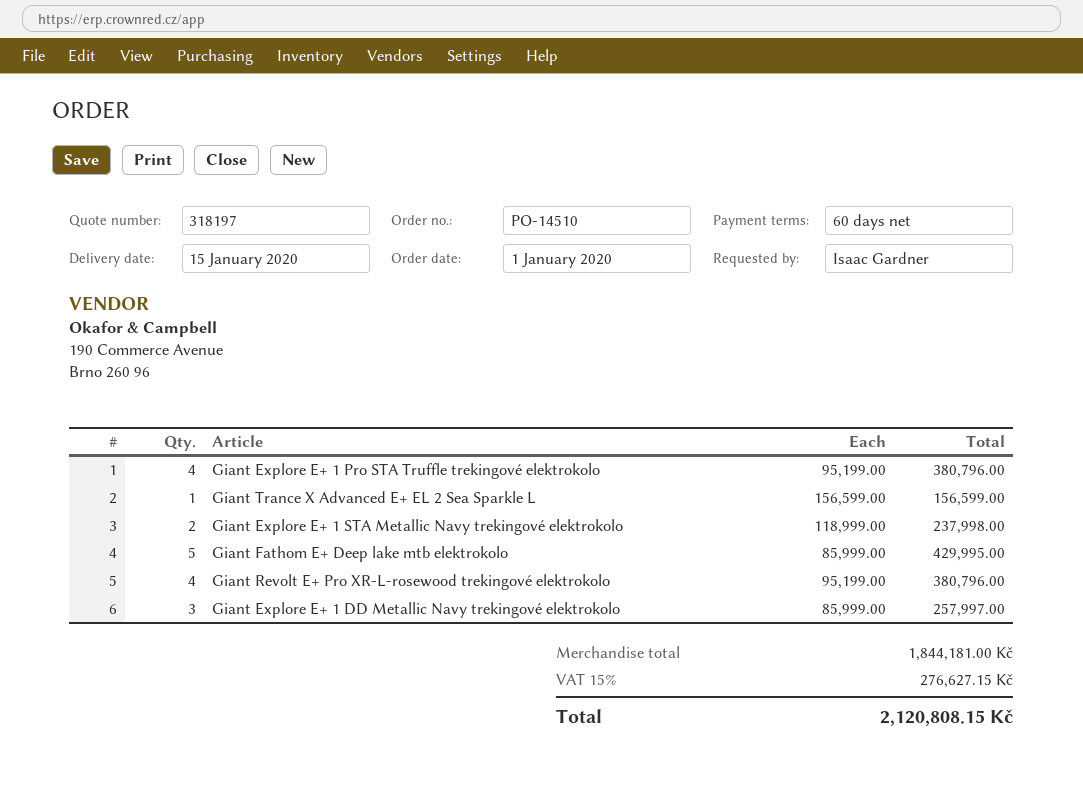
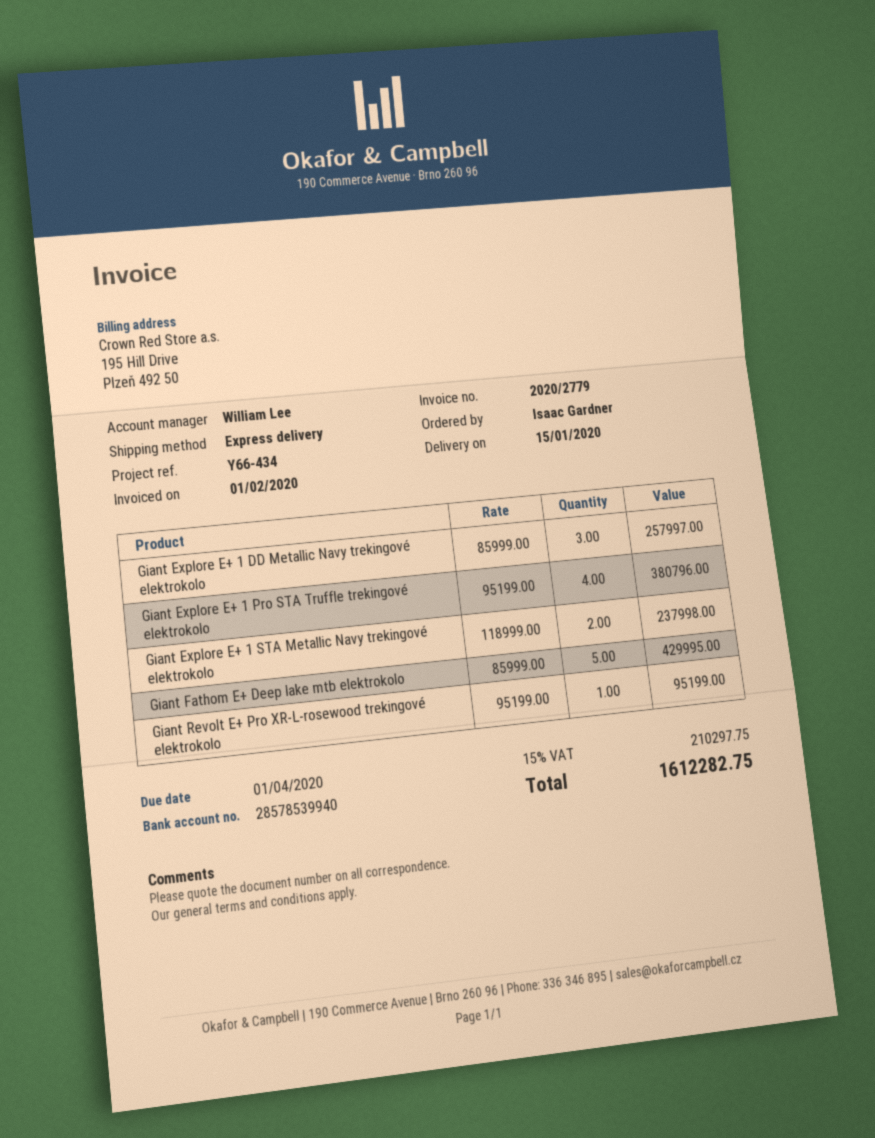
Giant Trance X Advanced E+ EL 2 Sea Sparkle L: 1 x 156599.00 = 156599.00 -> none
Giant Revolt E+ Pro XR-L-rosewood trekingové elektrokolo: 4 x 95199.00 = 380796.00 -> 1 x 95199.00 = 95199.00
tax: 15% = 276627.15 -> 15% = 210297.75
total: 2120808.15 -> 1612282.75

